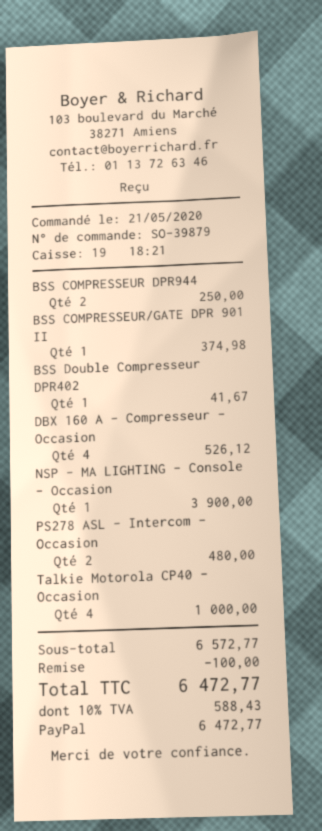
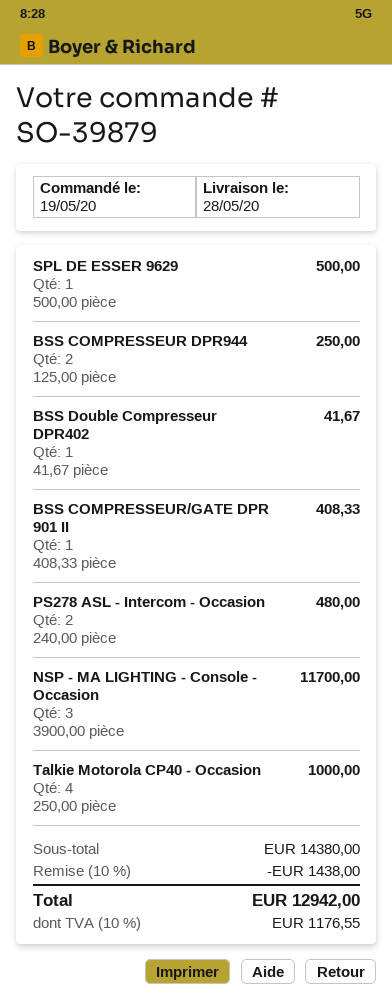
order date: 2020-05-21 -> 2020-05-19
BSS COMPRESSEUR/GATE DPR 901 II: 1 for 374.98 -> 1 for 408.33
DBX 160 A - Compresseur - Occasion: 4 for 526.12 -> none
NSP - MA LIGHTING - Console - Occasion: 1 for 3900.00 -> 3 for 11700.00
SPL DE ESSER 9629: none -> 1 for 500.00
subtotal: 6572.77 -> 14380.00
discount: 100.00 -> 1438.00
tax: 10% = 588.43 -> 10% = 1176.55
total: 6472.77 -> 12942.00

